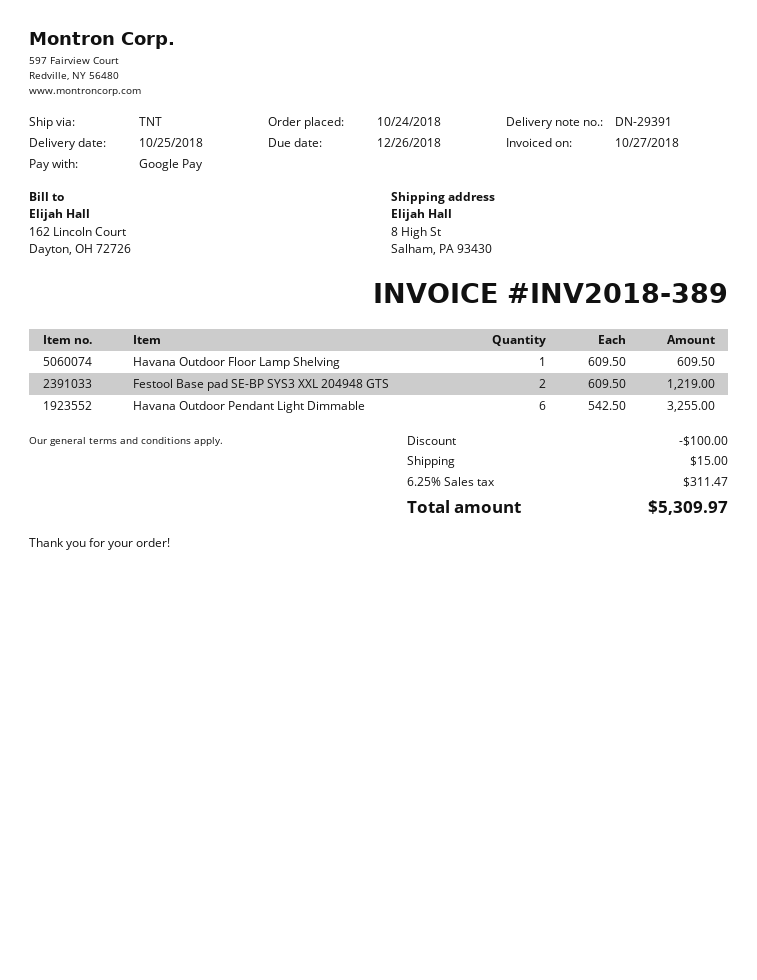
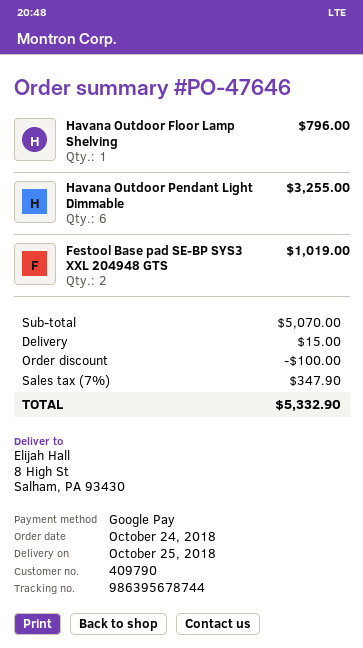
Havana Outdoor Floor Lamp Shelving: 1 for 609.50 -> 1 for 796.00
Festool Base pad SE-BP SYS3 XXL 204948 GTS: 2 for 1219.00 -> 2 for 1019.00
tax: 6.25% = 311.47 -> 7% = 347.90
total: 5309.97 -> 5332.90

